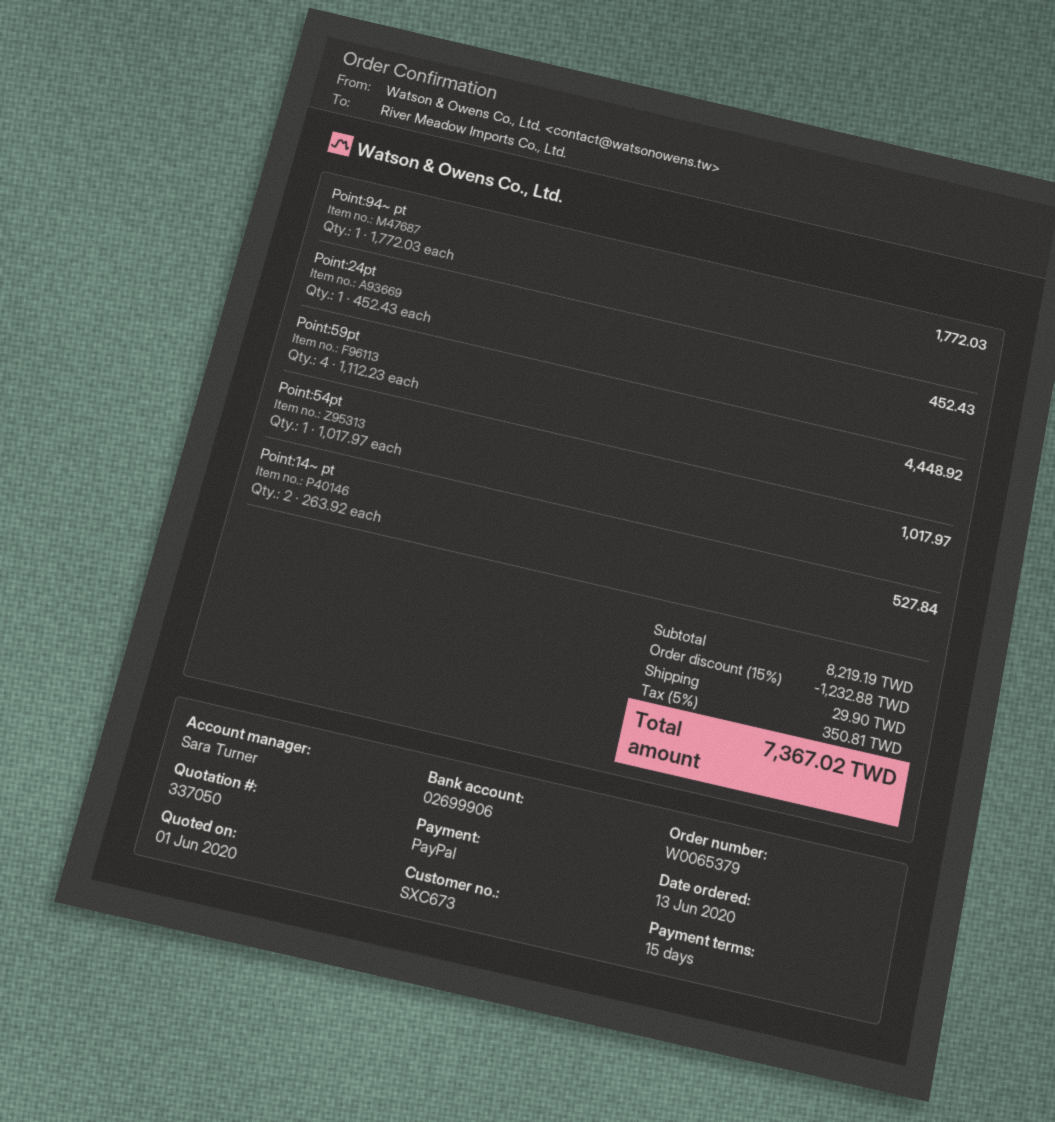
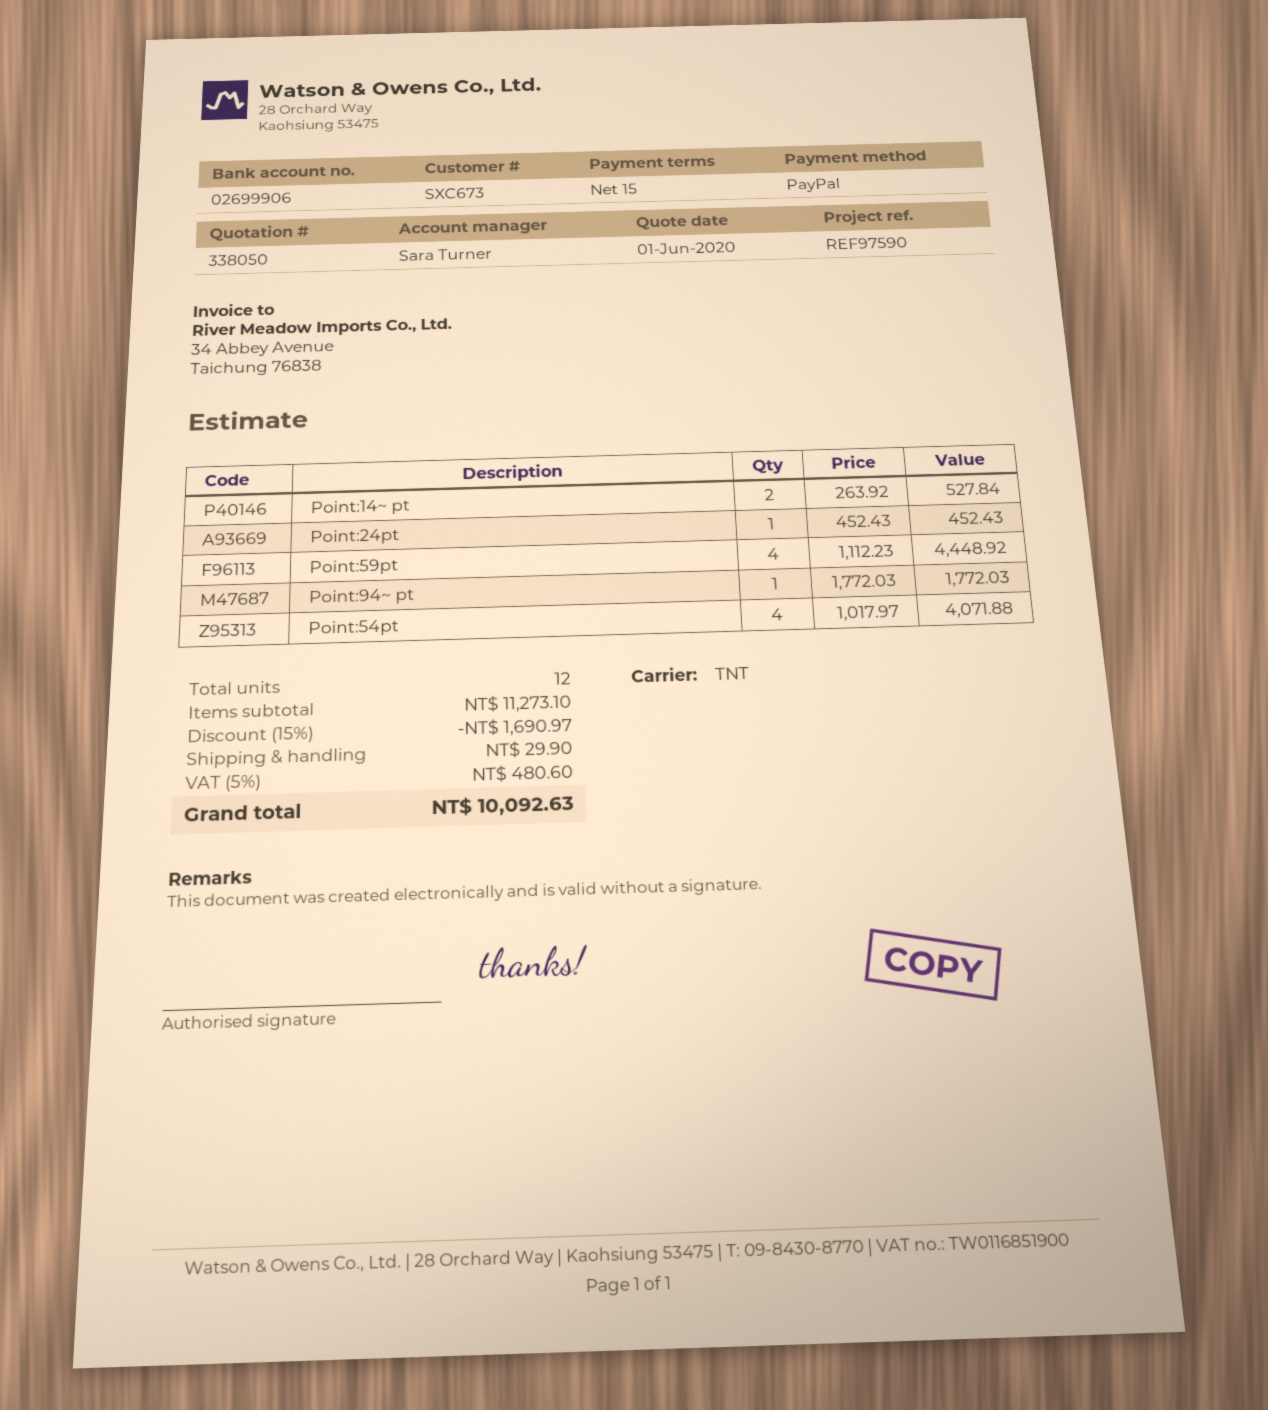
quote number: 337050 -> 338050
Point:54pt: 1 x 1017.97 = 1017.97 -> 4 x 1017.97 = 4071.88
subtotal: 8219.19 -> 11273.10
discount: 15% = 1232.88 -> 15% = 1690.97
tax: 5% = 350.81 -> 5% = 480.60
total: 7367.02 -> 10092.63

